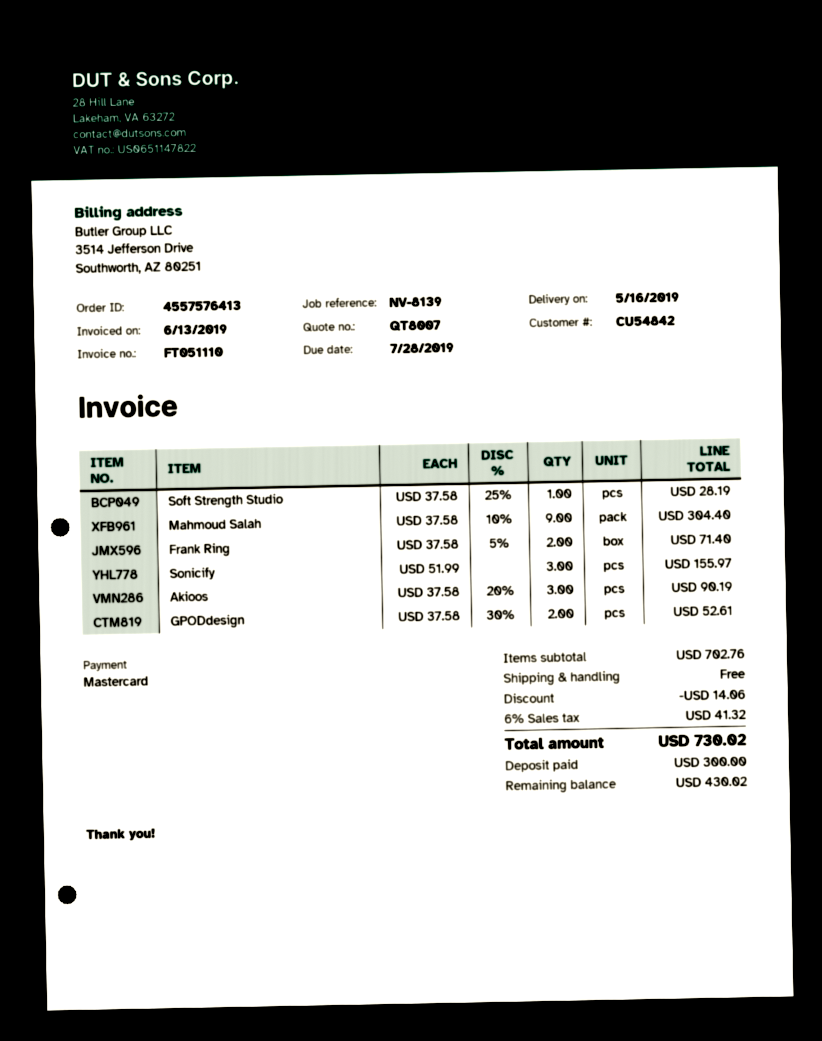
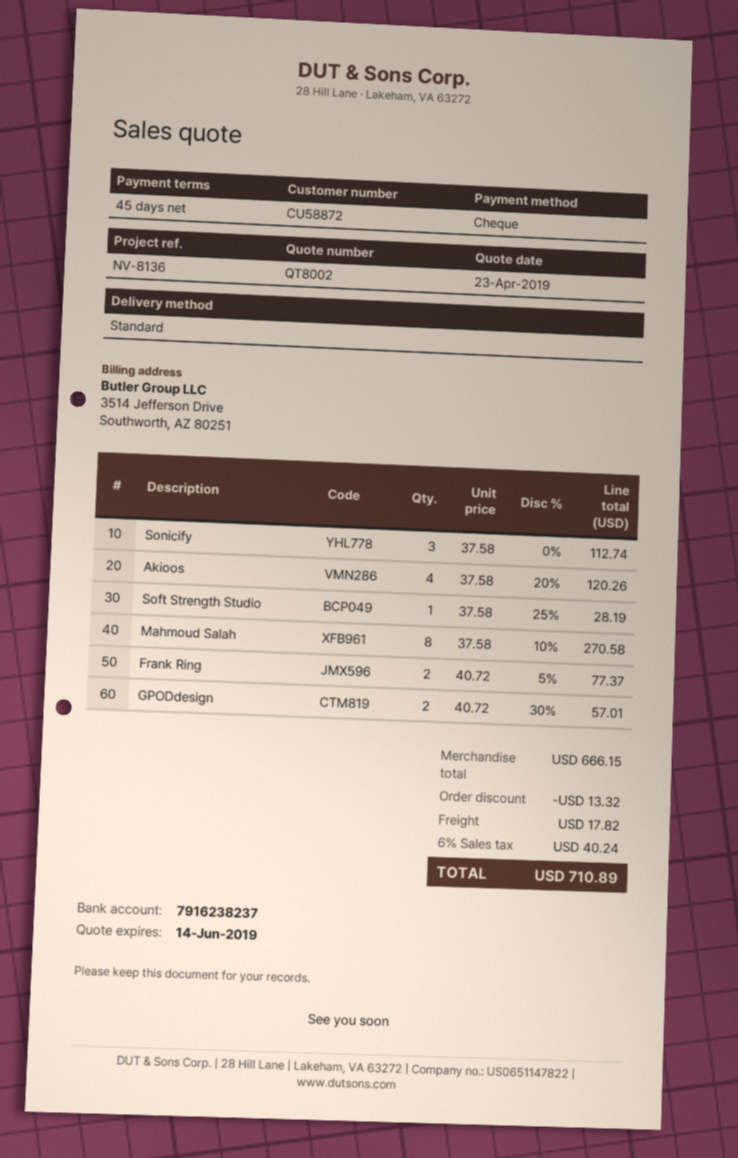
quote number: QT8007 -> QT8002
customer number: CU54842 -> CU58872
reference: NV-8139 -> NV-8136
payment method: Mastercard -> cheque
Mahmoud Salah: 9 x 37.58 - 10% = 304.40 -> 8 x 37.58 - 10% = 270.58
Frank Ring: 2 x 37.58 - 5% = 71.40 -> 2 x 40.72 - 5% = 77.37
Sonicify: 3 x 51.99 = 155.97 -> 3 x 37.58 = 112.74
Akioos: 3 x 37.58 - 20% = 90.19 -> 4 x 37.58 - 20% = 120.26
GPODdesign: 2 x 37.58 - 30% = 52.61 -> 2 x 40.72 - 30% = 57.01
subtotal: 702.76 -> 666.15
discount: 14.06 -> 13.32
shipping: 0.00 -> 17.82
tax: 6% = 41.32 -> 6% = 40.24
total: 730.02 -> 710.89

